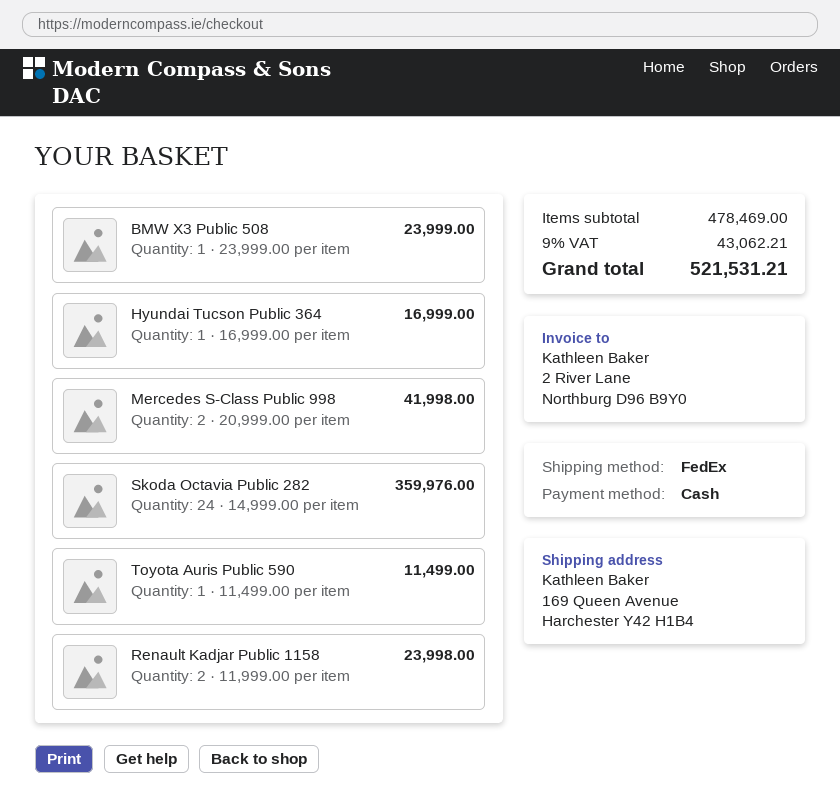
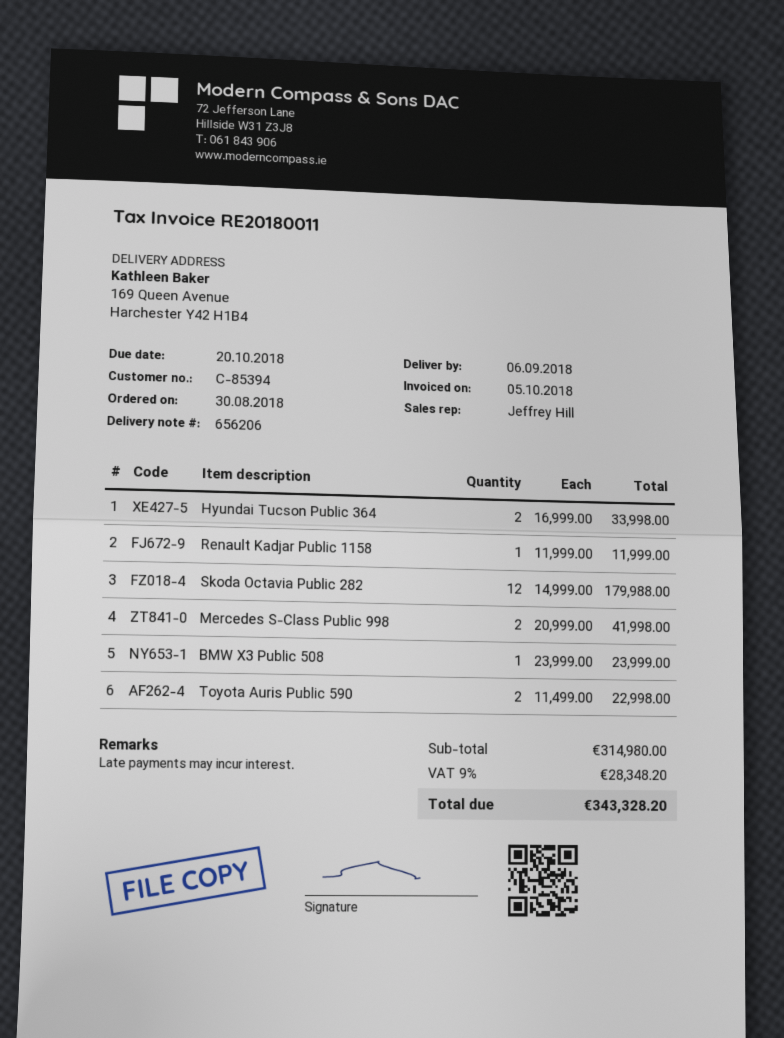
Hyundai Tucson Public 364: 1 x 16999.00 = 16999.00 -> 2 x 16999.00 = 33998.00
Skoda Octavia Public 282: 24 x 14999.00 = 359976.00 -> 12 x 14999.00 = 179988.00
Toyota Auris Public 590: 1 x 11499.00 = 11499.00 -> 2 x 11499.00 = 22998.00
Renault Kadjar Public 1158: 2 x 11999.00 = 23998.00 -> 1 x 11999.00 = 11999.00
subtotal: 478469.00 -> 314980.00
tax: 9% = 43062.21 -> 9% = 28348.20
total: 521531.21 -> 343328.20

